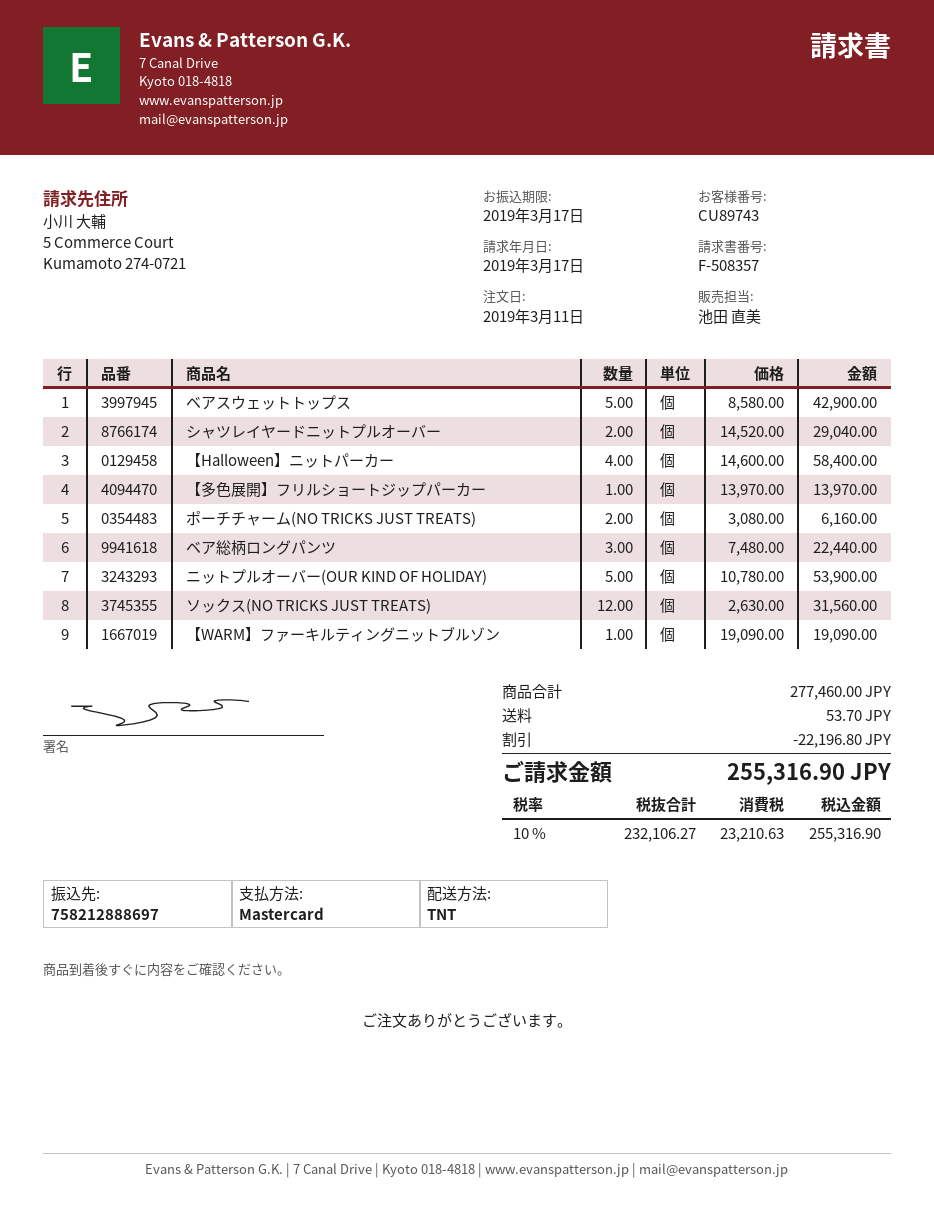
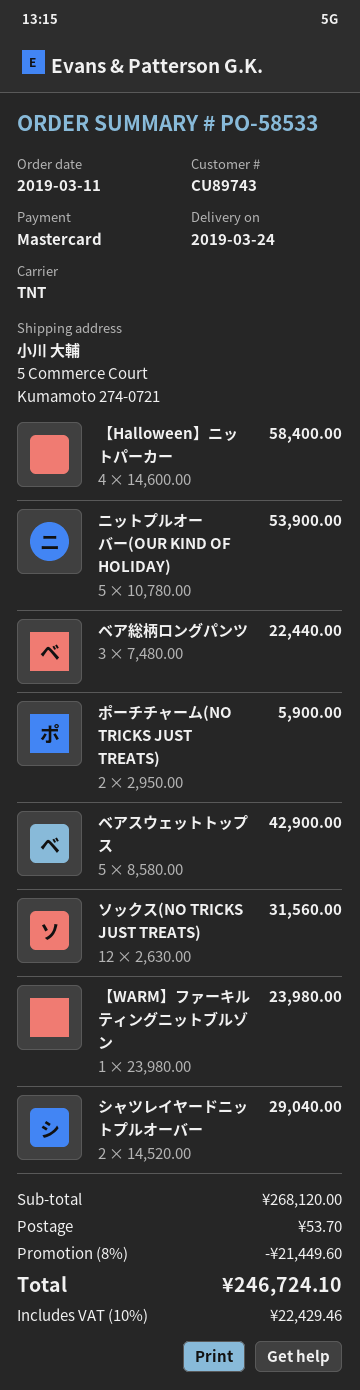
【多色展開】フリルショートジップパーカー: 1 x 13970.00 = 13970.00 -> none
ポーチチャーム(NO TRICKS JUST TREATS): 2 x 3080.00 = 6160.00 -> 2 x 2950.00 = 5900.00
【WARM】ファーキルティングニットブルゾン: 1 x 19090.00 = 19090.00 -> 1 x 23980.00 = 23980.00
subtotal: 277460.00 -> 268120.00
discount: 22196.80 -> 21449.60
tax: 10% = 23210.63 -> 10% = 22429.46
total: 255316.90 -> 246724.10

